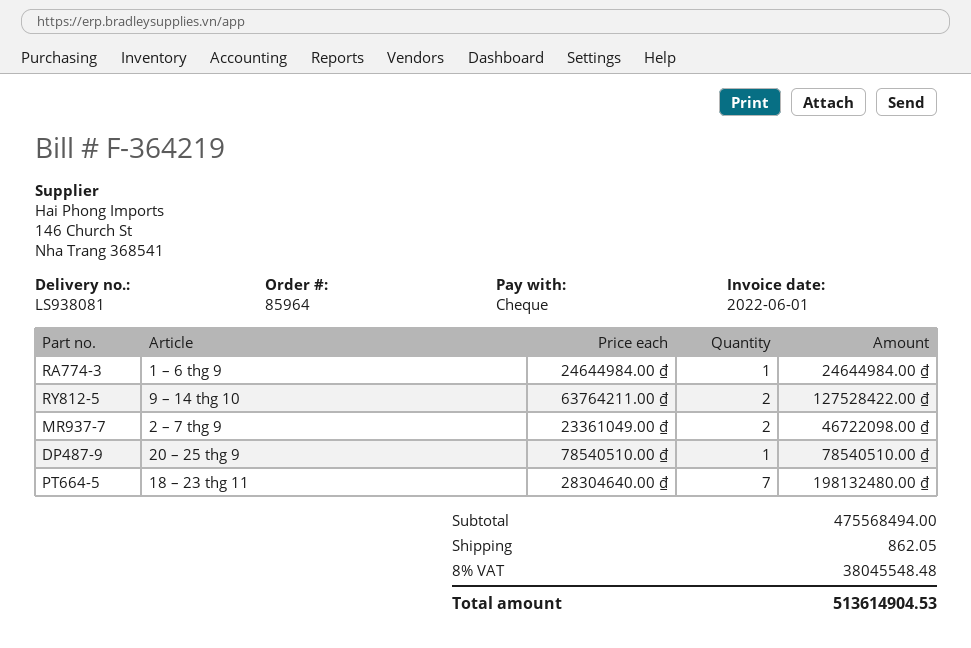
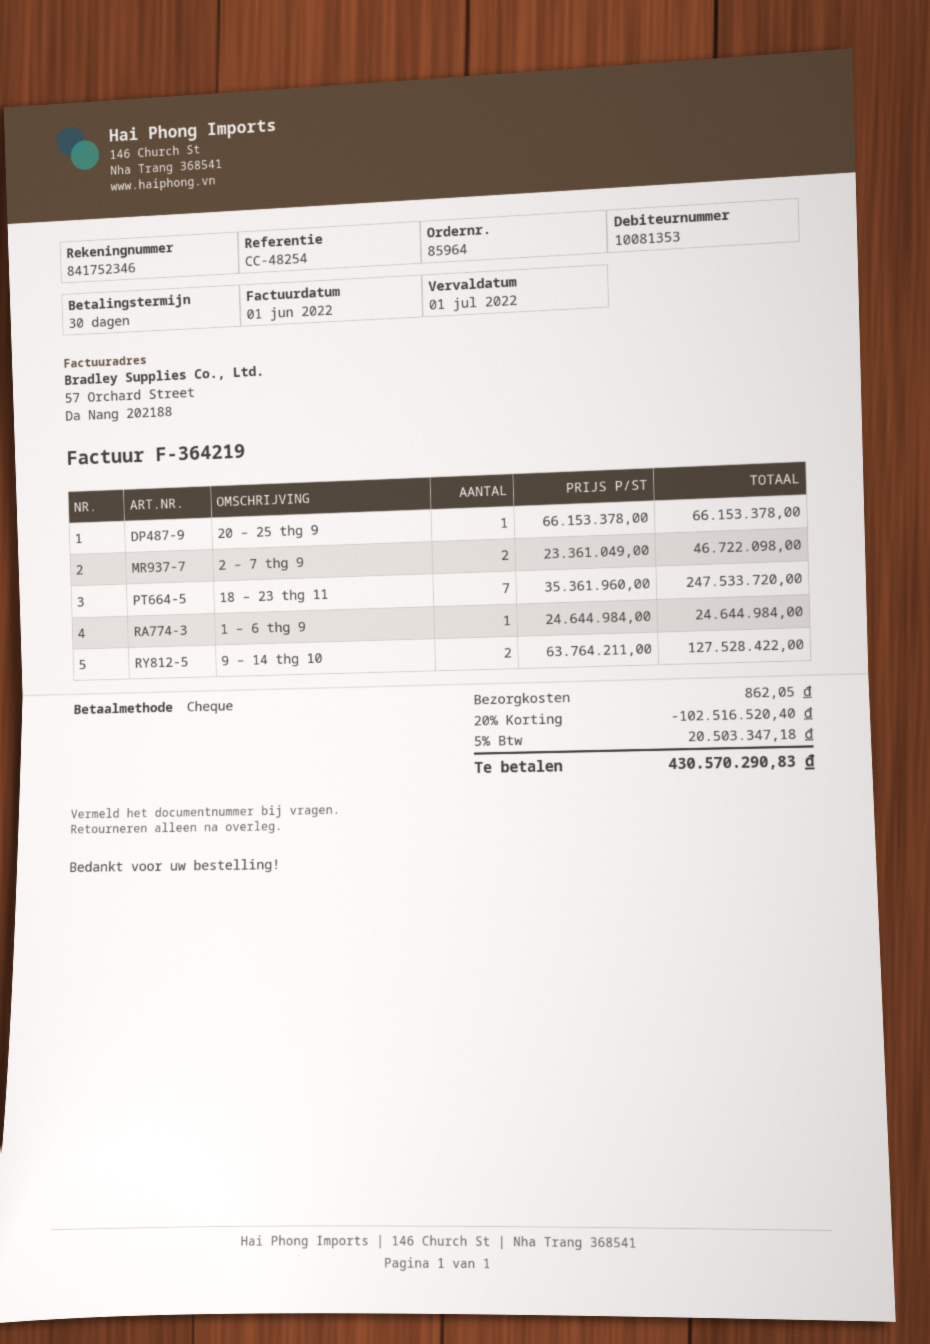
20 – 25 thg 9: 1 x 78540510.00 = 78540510.00 -> 1 x 66153378.00 = 66153378.00
18 – 23 thg 11: 7 x 28304640.00 = 198132480.00 -> 7 x 35361960.00 = 247533720.00
discount: none -> 20% = 102516520.40
tax: 8% = 38045548.48 -> 5% = 20503347.18
total: 513614904.53 -> 430570290.83

